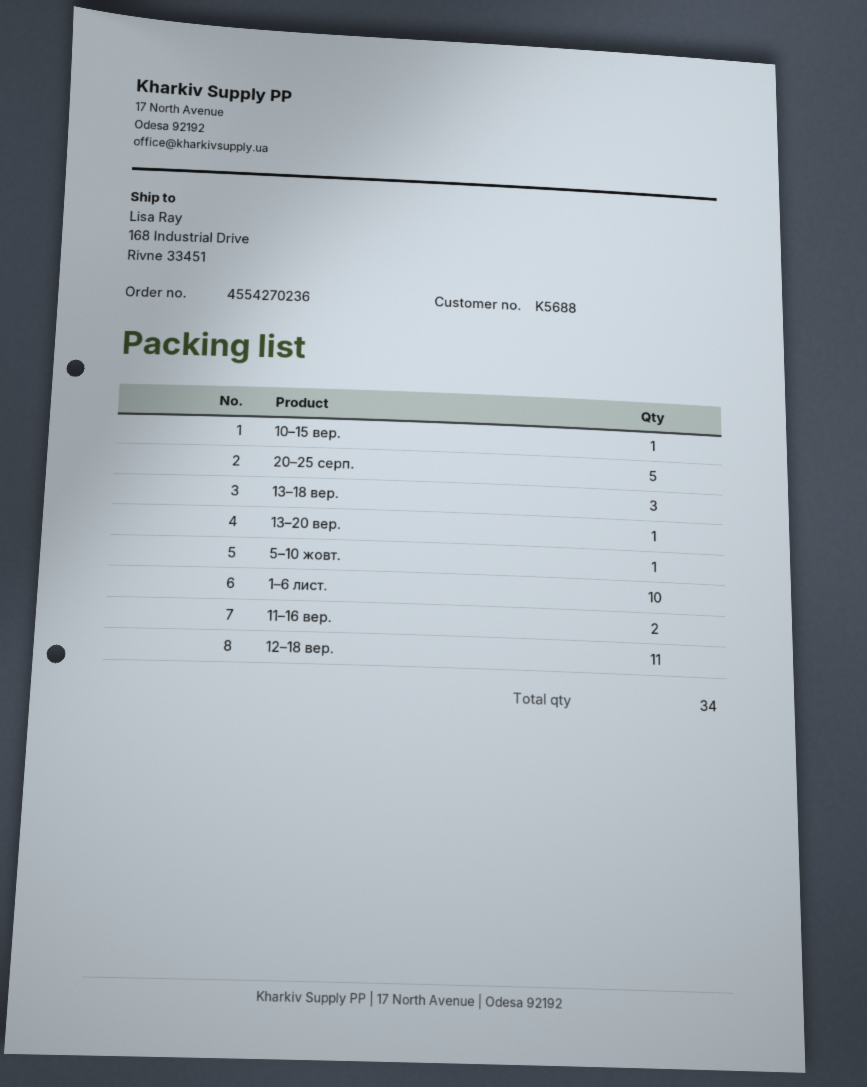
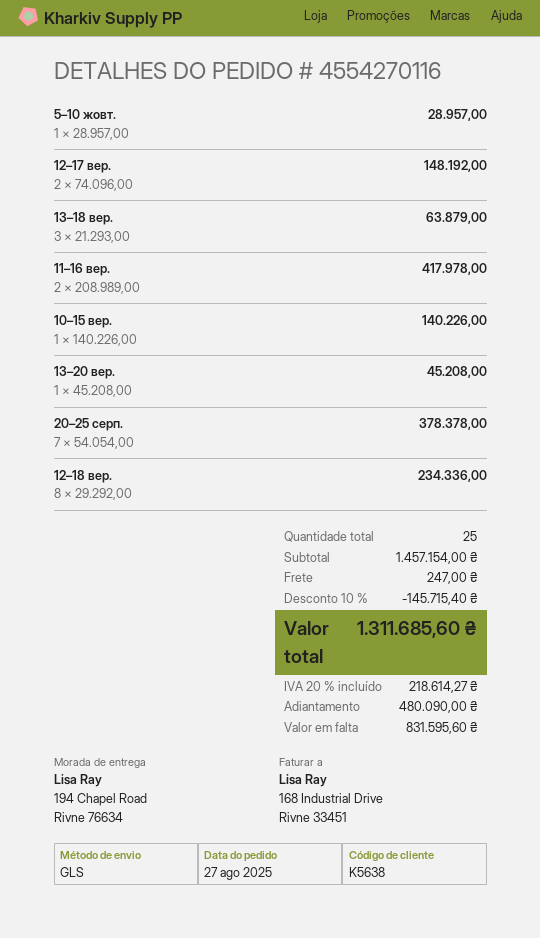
order number: 4554270236 -> 4554270116
customer number: K5688 -> K5638
ship to: 168 Industrial Drive, Rivne 33451 -> 194 Chapel Road, Rivne 76634
20–25 серп.: 5 -> 7
1–6 лист.: 10 -> none
12–18 вер.: 11 -> 8
12–17 вер.: none -> 2
total quantity: 34 -> 25

